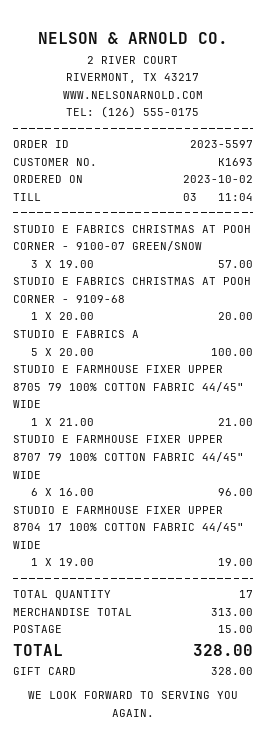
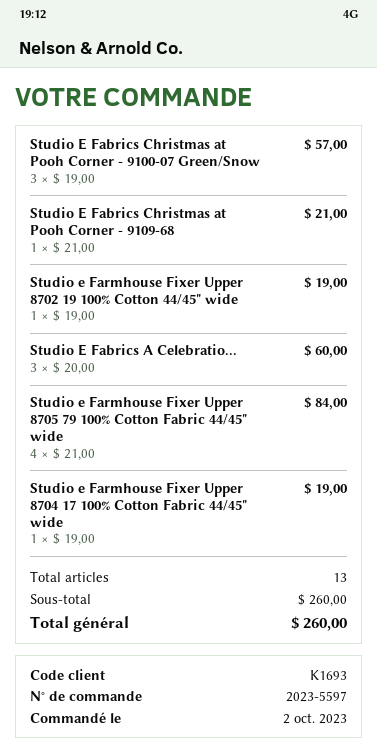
STUDIO E FABRICS CHRISTMAS AT POOH CORNER - 9109-68: 1 x 20.00 = 20.00 -> 1 x 21.00 = 21.00
STUDIO E FABRICS A: 5 x 20.00 = 100.00 -> 3 x 20.00 = 60.00
STUDIO E FARMHOUSE FIXER UPPER 8705 79 100% COTTON FABRIC 44/45" WIDE: 1 x 21.00 = 21.00 -> 4 x 21.00 = 84.00
STUDIO E FARMHOUSE FIXER UPPER 8707 79 100% COTTON FABRIC 44/45" WIDE: 6 x 16.00 = 96.00 -> none
Studio e Farmhouse Fixer Upper 8702 19 100% Cotton 44/45" wide: none -> 1 x 19.00 = 19.00
total quantity: 17 -> 13
subtotal: 313.00 -> 260.00
shipping: 15.00 -> none
total: 328.00 -> 260.00

